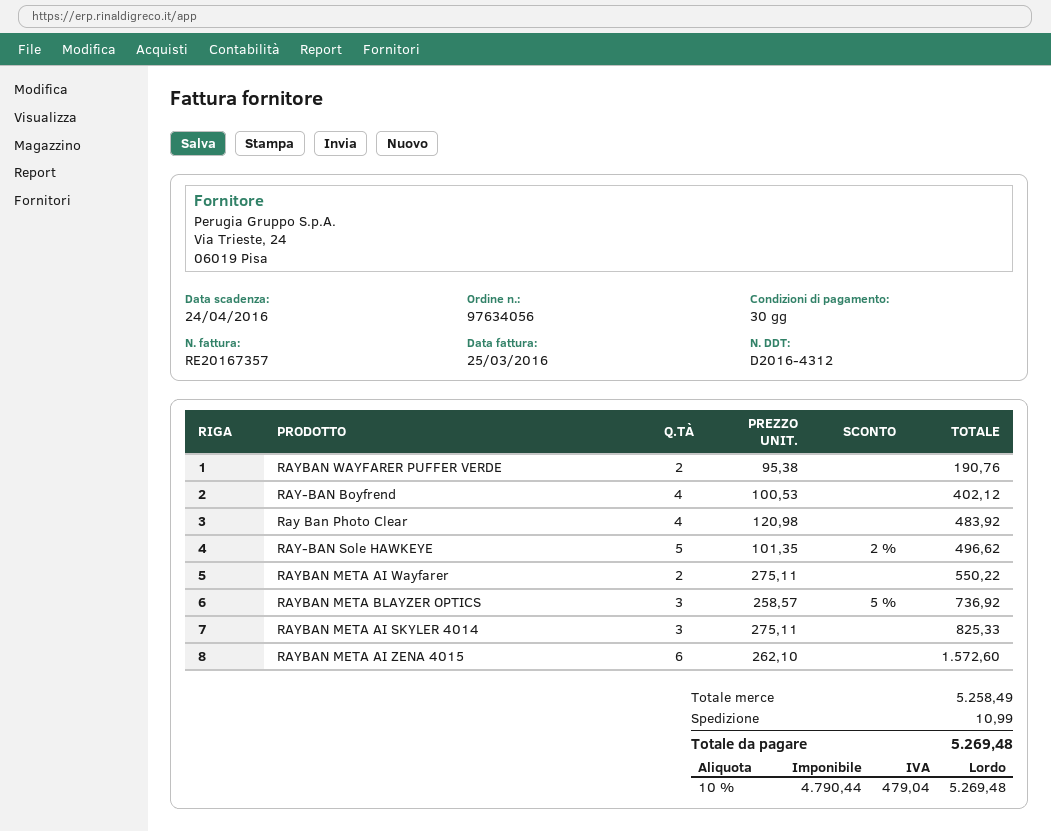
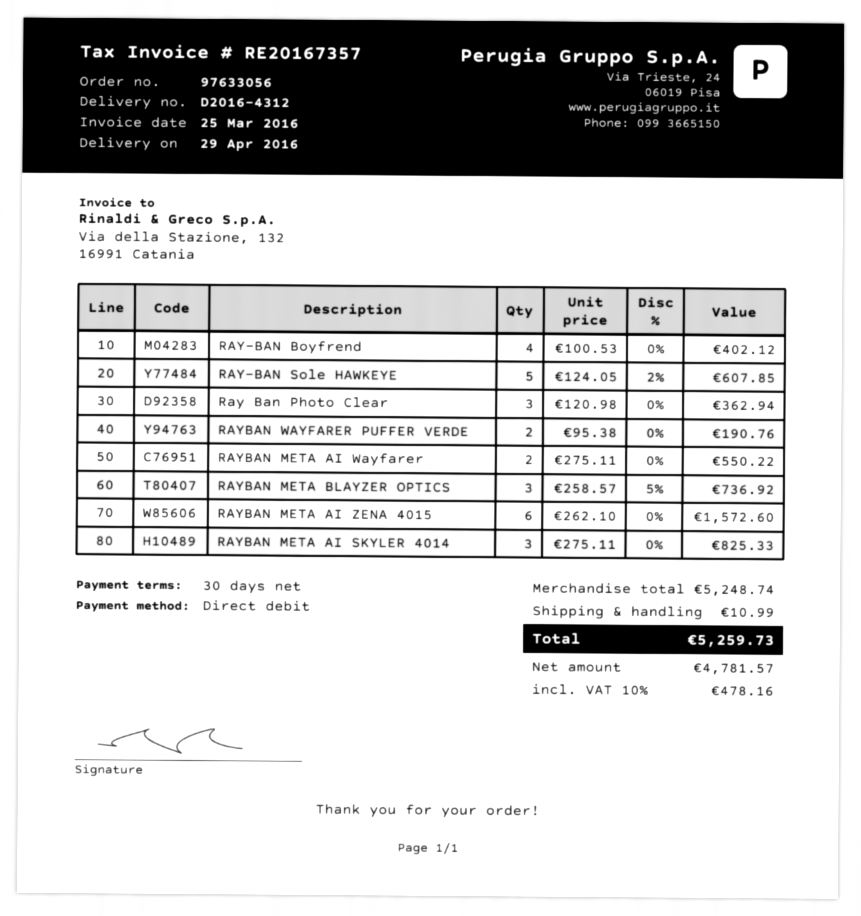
order number: 97634056 -> 97633056
Ray Ban Photo Clear: 4 x 120.98 = 483.92 -> 3 x 120.98 = 362.94
RAY-BAN Sole HAWKEYE: 5 x 101.35 - 2% = 496.62 -> 5 x 124.05 - 2% = 607.85
subtotal: 5258.49 -> 5248.74
net: 4790.44 -> 4781.57
tax: 10% = 479.04 -> 10% = 478.16
total: 5269.48 -> 5259.73

